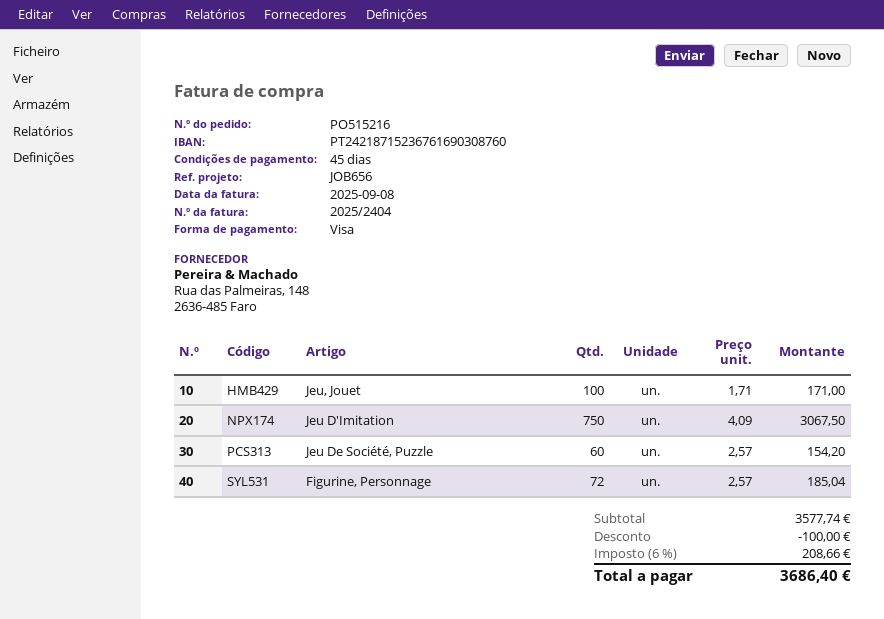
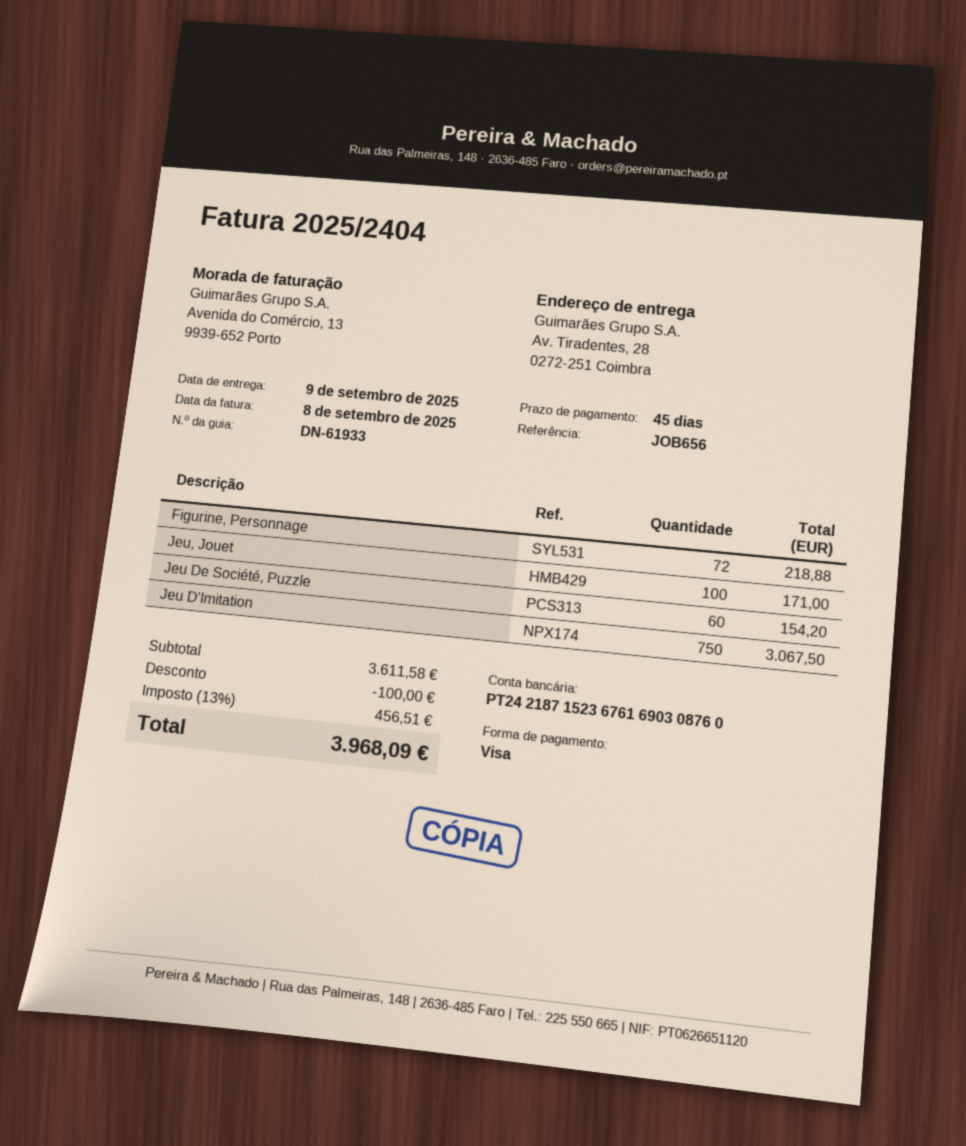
Figurine, Personnage: 72 for 185.04 -> 72 for 218.88
subtotal: 3577.74 -> 3611.58
tax: 6% = 208.66 -> 13% = 456.51
total: 3686.40 -> 3968.09

